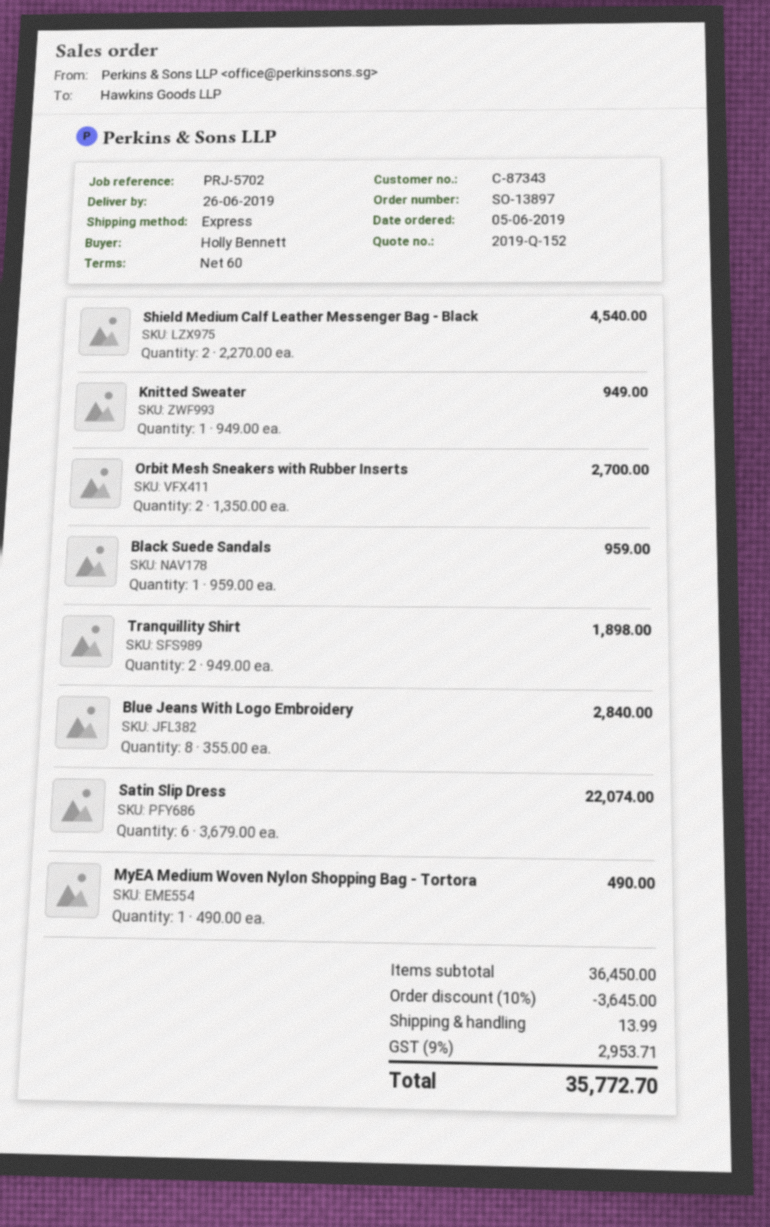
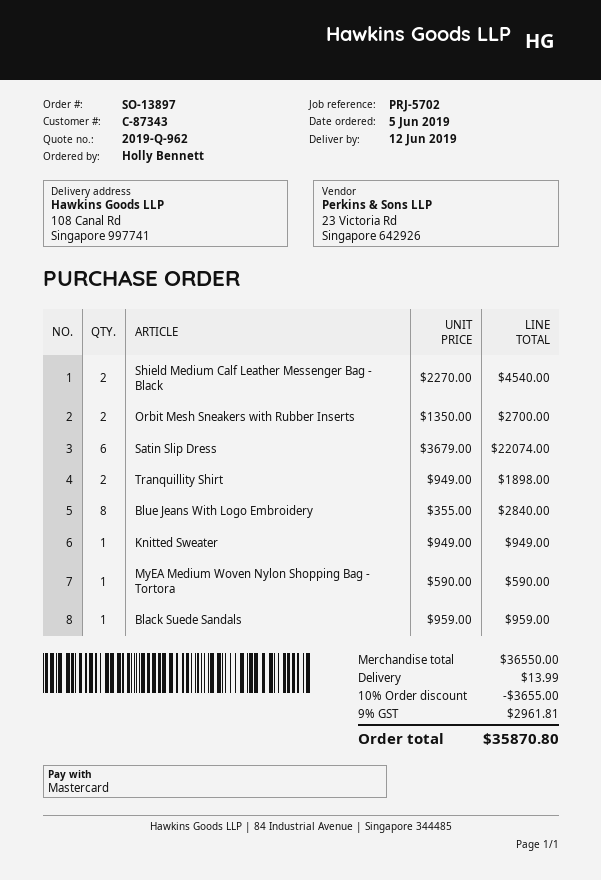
quote number: 2019-Q-152 -> 2019-Q-962
delivery date: 2019-06-26 -> 2019-06-12
MyEA Medium Woven Nylon Shopping Bag - Tortora: 1 x 490.00 = 490.00 -> 1 x 590.00 = 590.00
subtotal: 36450.00 -> 36550.00
discount: 10% = 3645.00 -> 10% = 3655.00
tax: 9% = 2953.71 -> 9% = 2961.81
total: 35772.70 -> 35870.80

